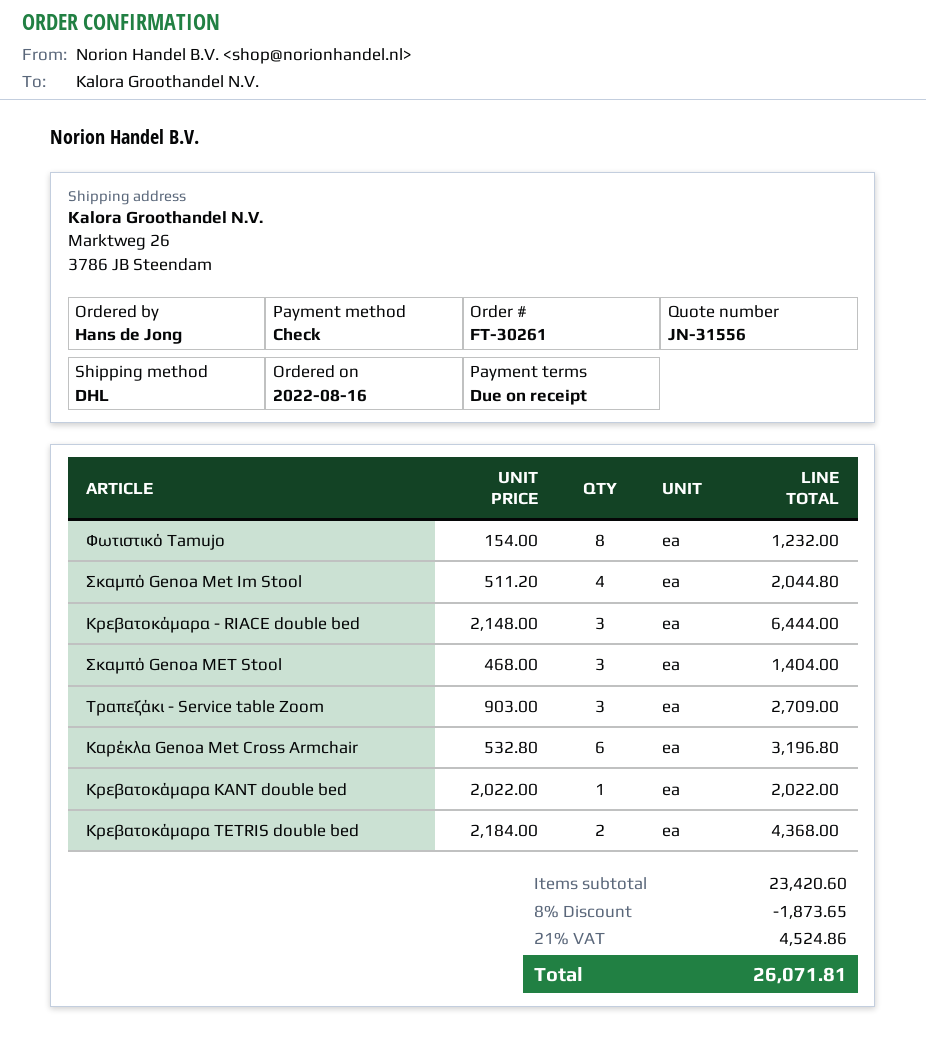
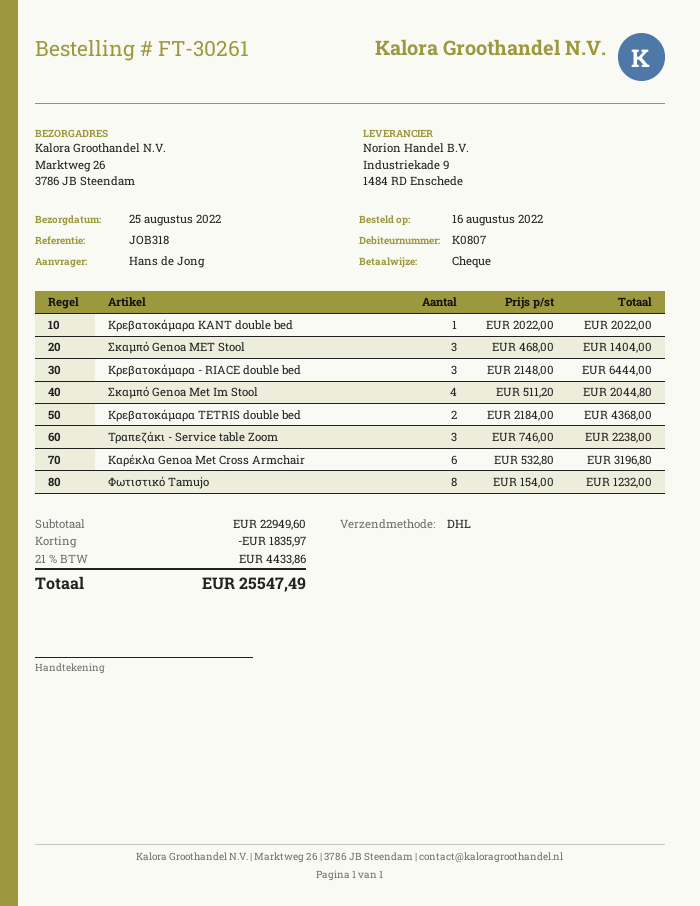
Τραπεζάκι - Service table Zoom: 3 x 903.00 = 2709.00 -> 3 x 746.00 = 2238.00
subtotal: 23420.60 -> 22949.60
discount: 1873.65 -> 1835.97
tax: 21% = 4524.86 -> 21% = 4433.86
total: 26071.81 -> 25547.49

